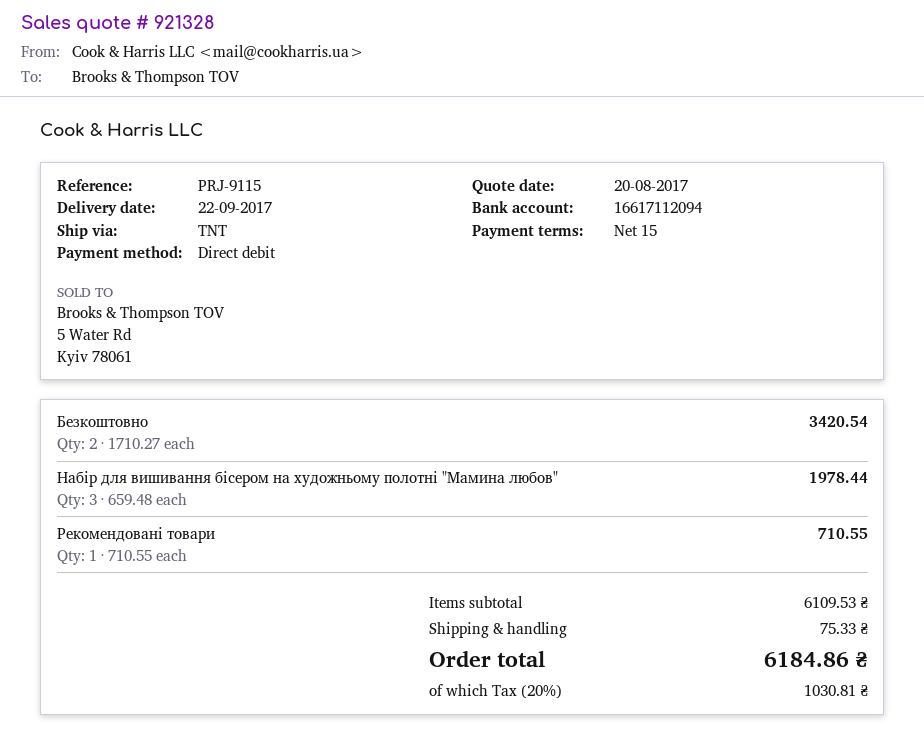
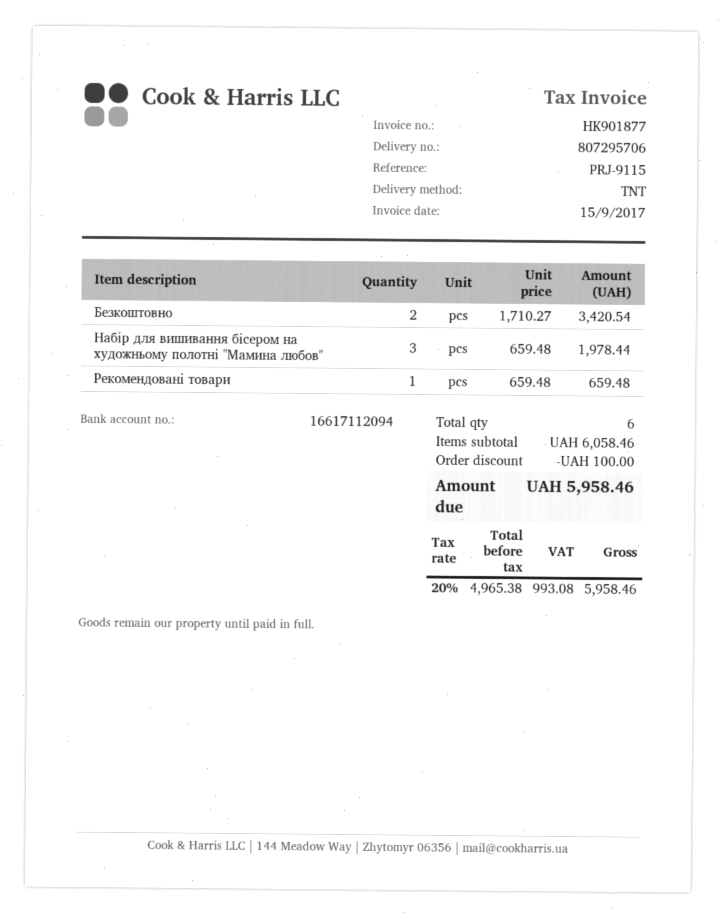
Рекомендовані товари: 1 x 710.55 = 710.55 -> 1 x 659.48 = 659.48
subtotal: 6109.53 -> 6058.46
discount: none -> 100.00
shipping: 75.33 -> none
tax: 20% = 1030.81 -> 20% = 993.08
total: 6184.86 -> 5958.46

